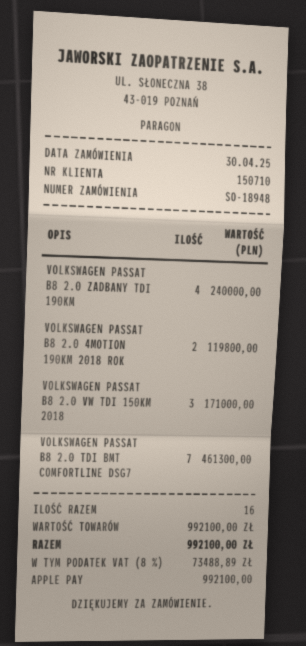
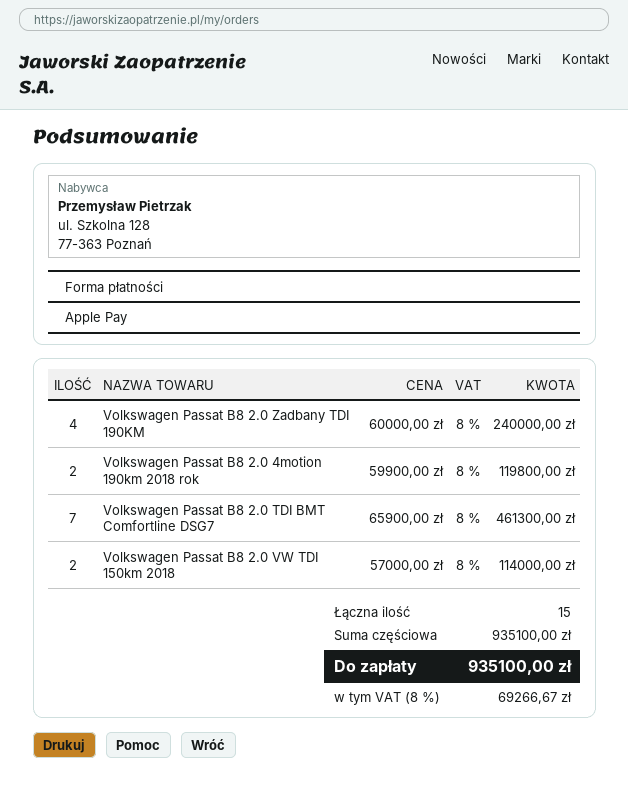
VOLKSWAGEN PASSAT B8 2.0 VW TDI 150KM 2018: 3 for 171000.00 -> 2 for 114000.00
total quantity: 16 -> 15
subtotal: 992100.00 -> 935100.00
tax: 8% = 73488.89 -> 8% = 69266.67
total: 992100.00 -> 935100.00

